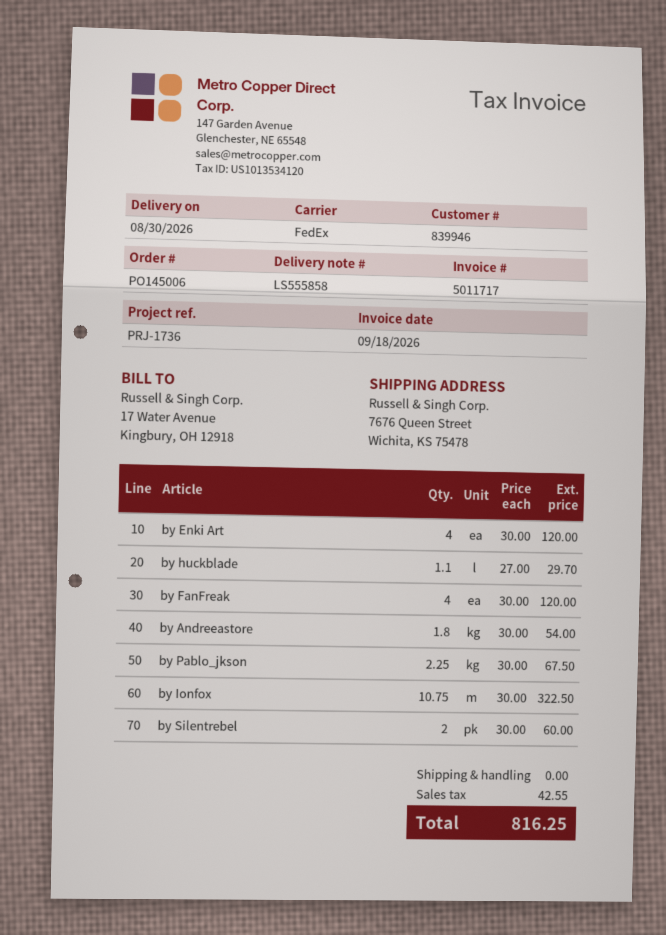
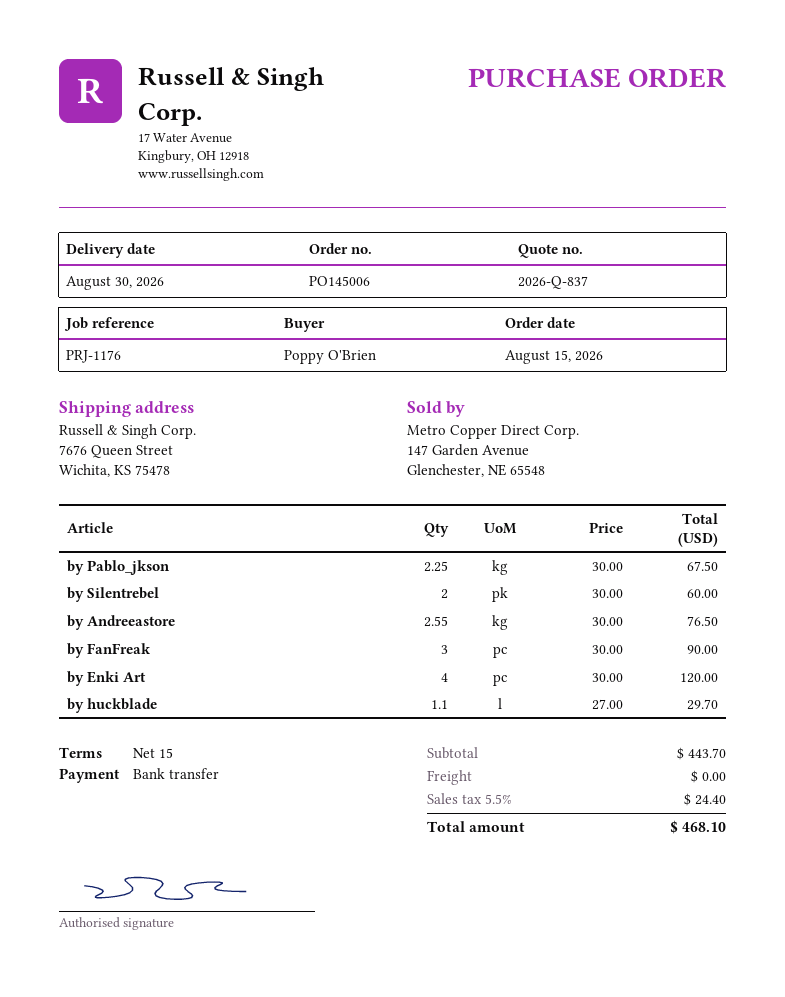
reference: PRJ-1736 -> PRJ-1176
by FanFreak: 4 x 30.00 = 120.00 -> 3 x 30.00 = 90.00
by Andreeastore: 1.8 x 30.00 = 54.00 -> 2.55 x 30.00 = 76.50
by Ionfox: 10.75 x 30.00 = 322.50 -> none
tax: 42.55 -> 24.40
total: 816.25 -> 468.10

